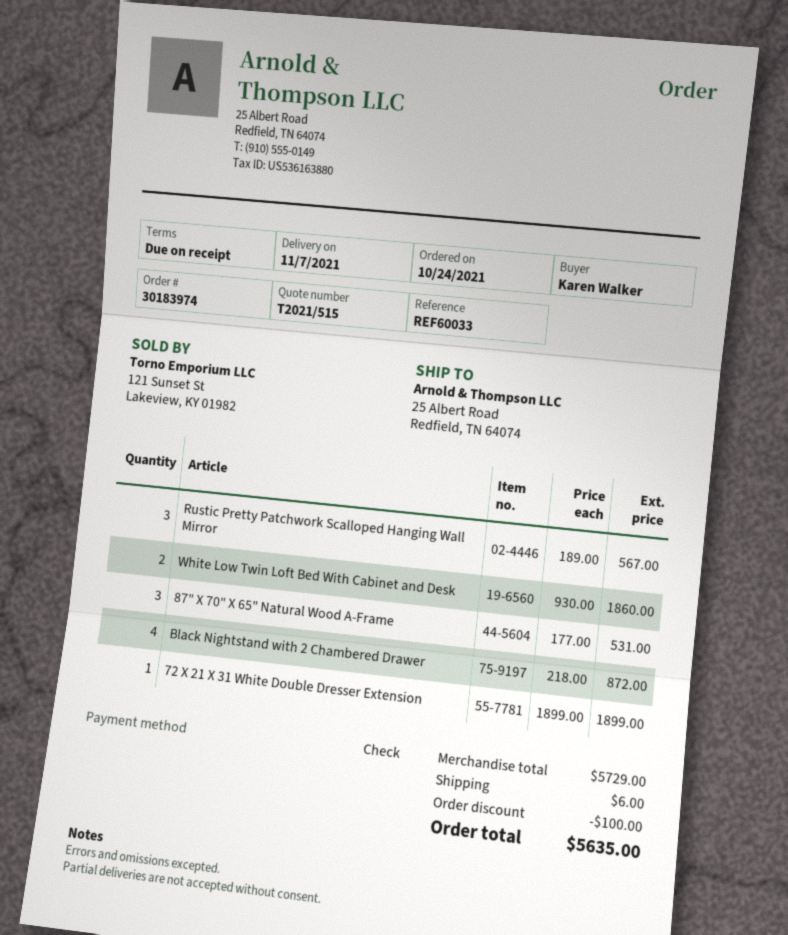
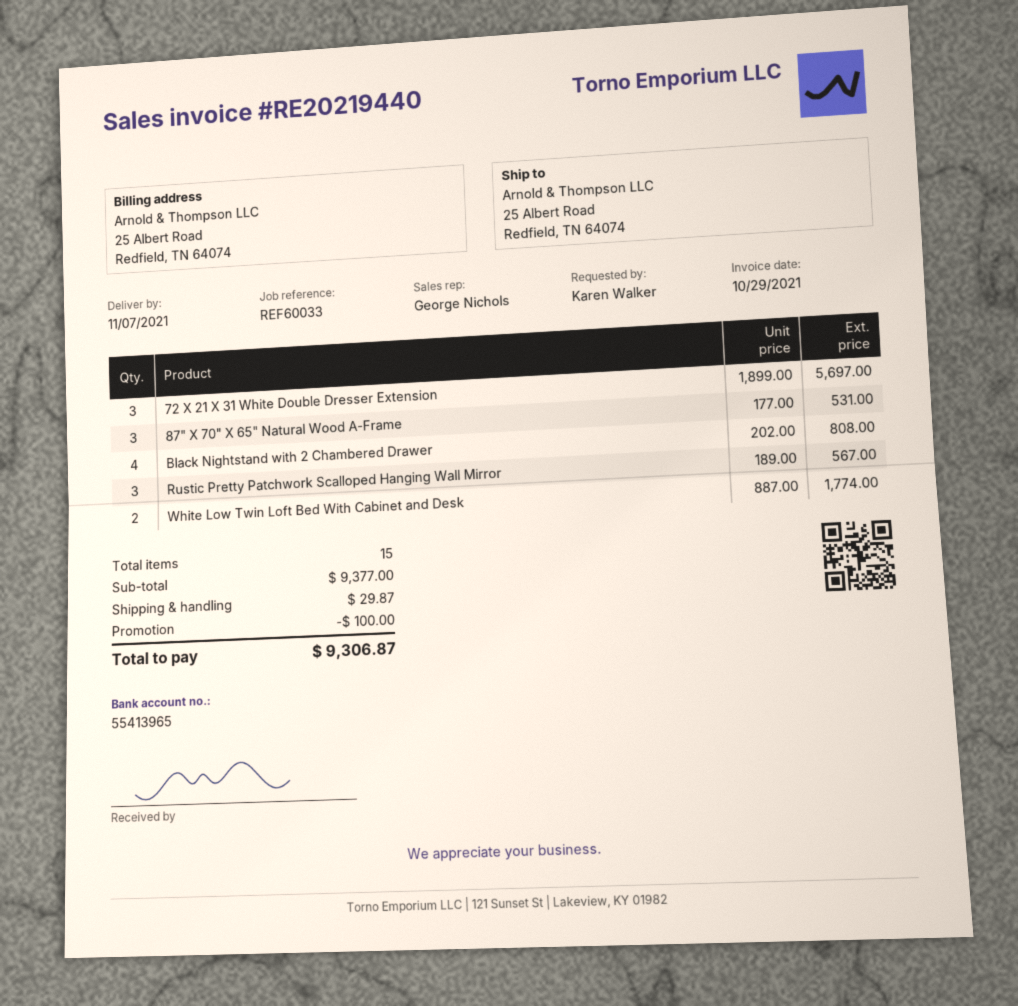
White Low Twin Loft Bed With Cabinet and Desk: 2 x 930.00 = 1860.00 -> 2 x 887.00 = 1774.00
Black Nightstand with 2 Chambered Drawer: 4 x 218.00 = 872.00 -> 4 x 202.00 = 808.00
72 X 21 X 31 White Double Dresser Extension: 1 x 1899.00 = 1899.00 -> 3 x 1899.00 = 5697.00
subtotal: 5729.00 -> 9377.00
shipping: 6.00 -> 29.87
total: 5635.00 -> 9306.87

